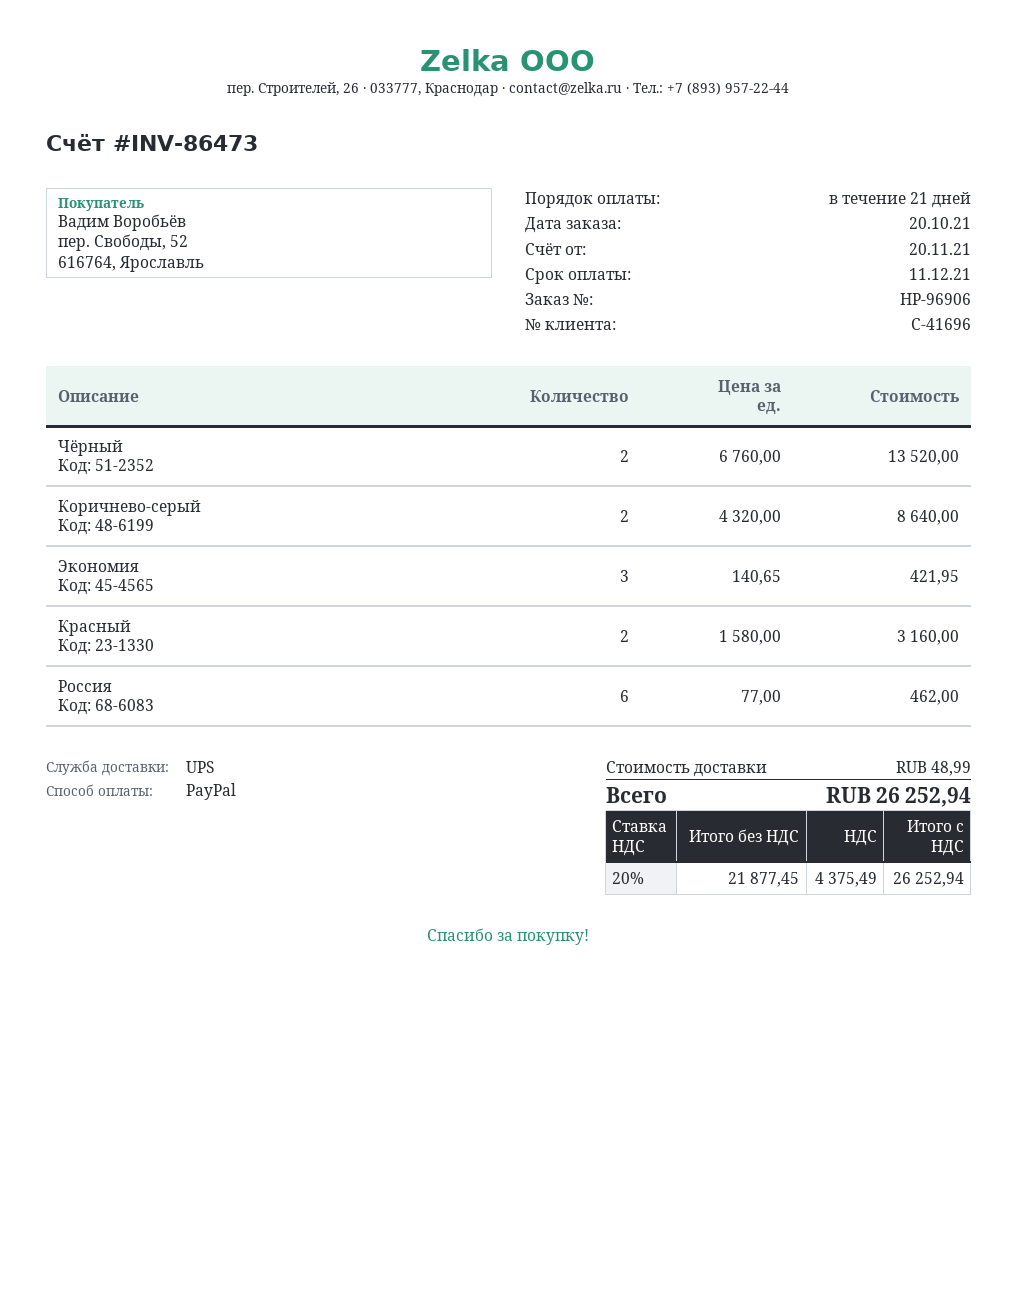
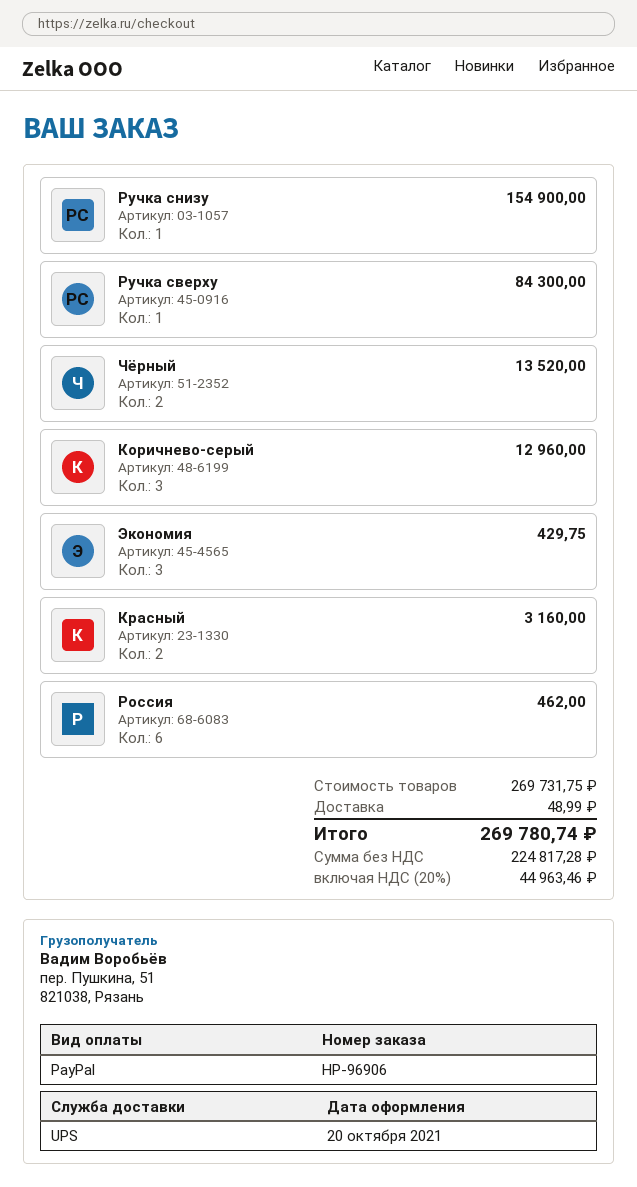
Коричнево-серый: 2 for 8640.00 -> 3 for 12960.00
Экономия: 3 for 421.95 -> 3 for 429.75
Ручка снизу: none -> 1 for 154900.00
Ручка сверху: none -> 1 for 84300.00
net: 21877.45 -> 224817.28
tax: 20% = 4375.49 -> 20% = 44963.46
total: 26252.94 -> 269780.74

